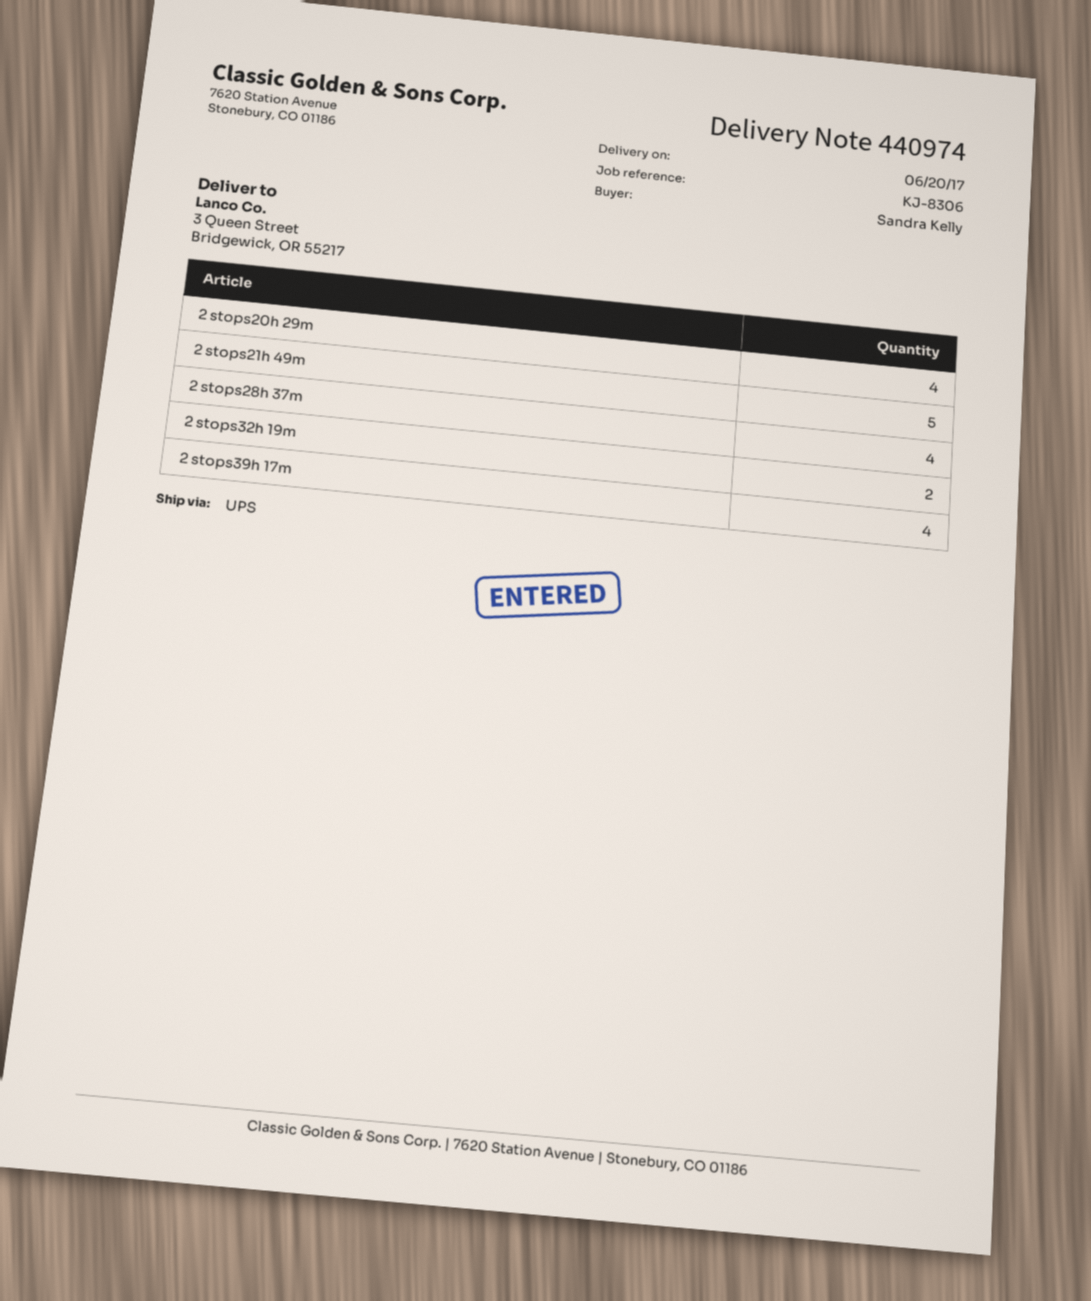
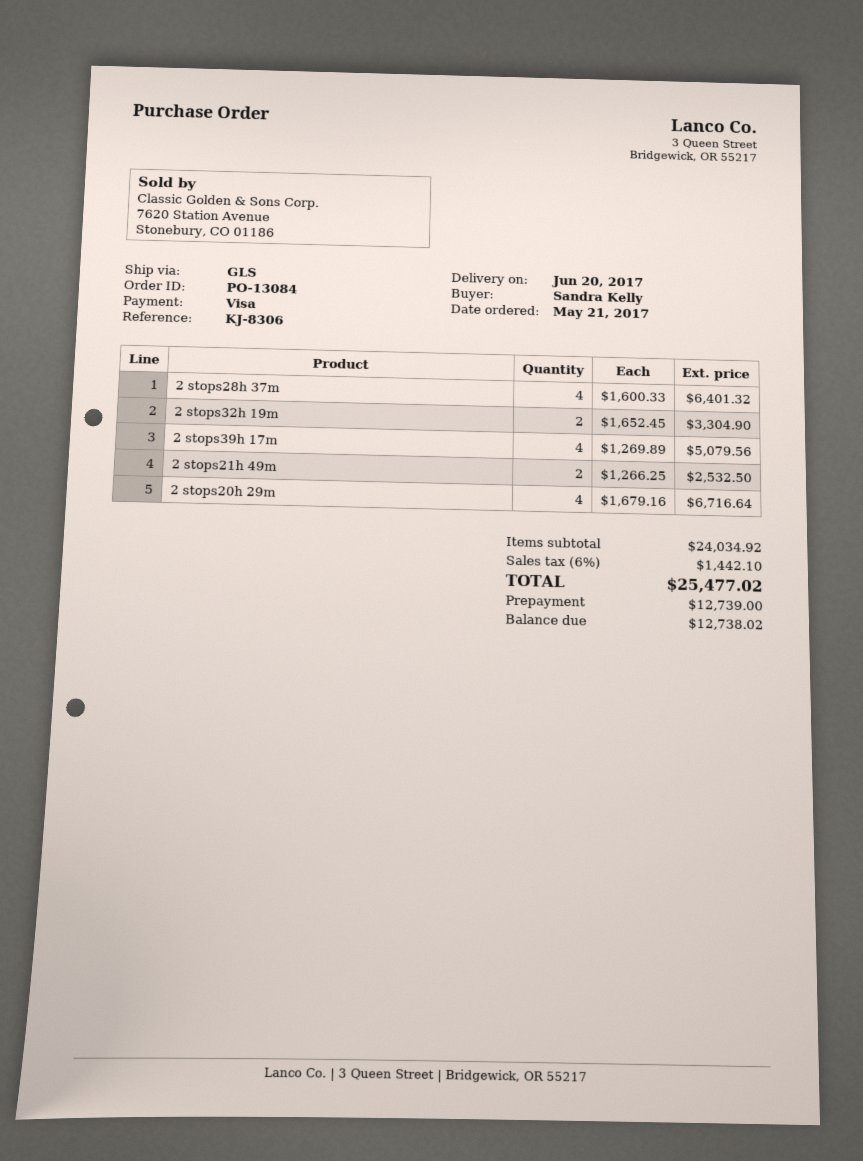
shipping method: UPS -> GLS
2 stops21h 49m: 5 -> 2

